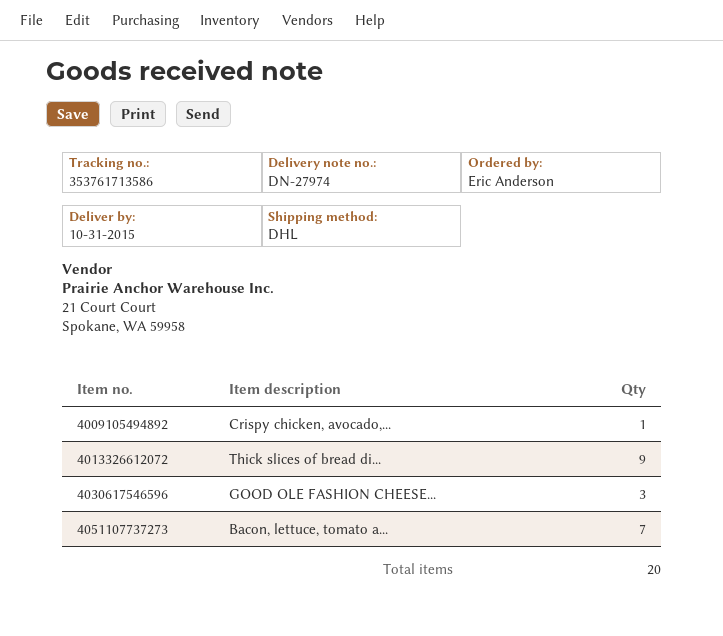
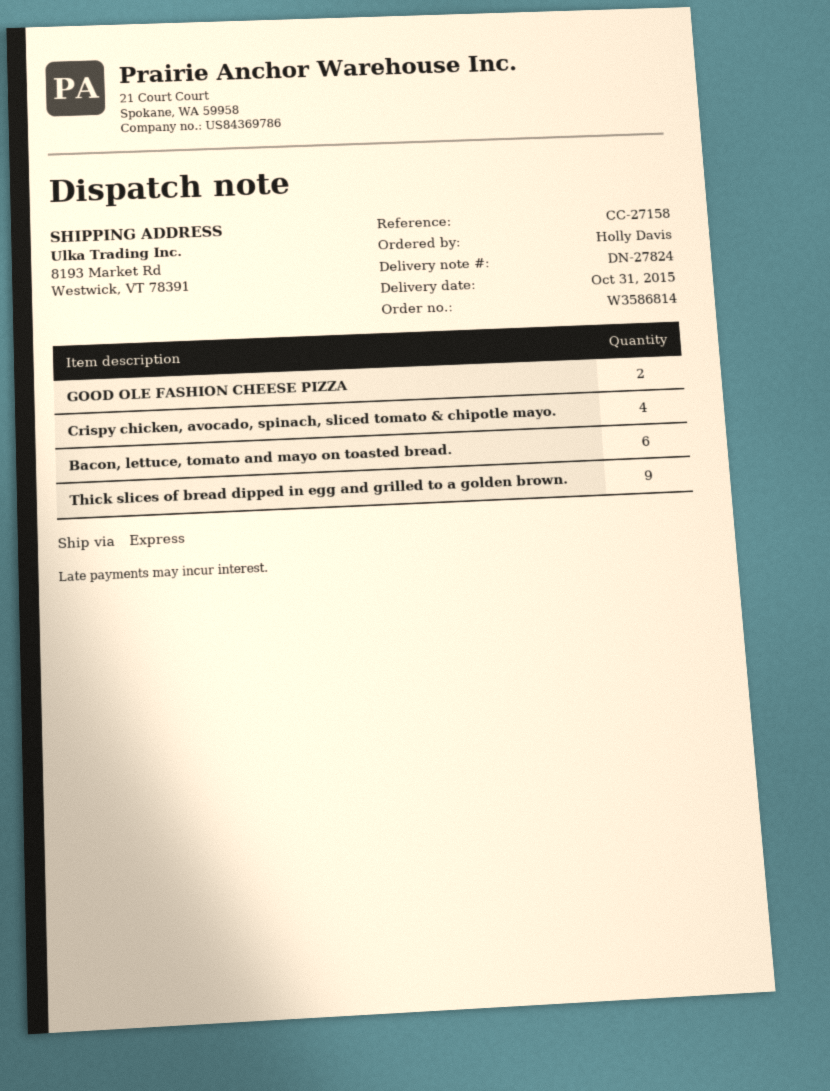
delivery note number: DN-27974 -> DN-27824
ordered by: Eric Anderson -> Holly Davis
shipping method: DHL -> express
Crispy chicken, avocado,...: 1 -> 4
GOOD OLE FASHION CHEESE...: 3 -> 2
Bacon, lettuce, tomato a...: 7 -> 6

